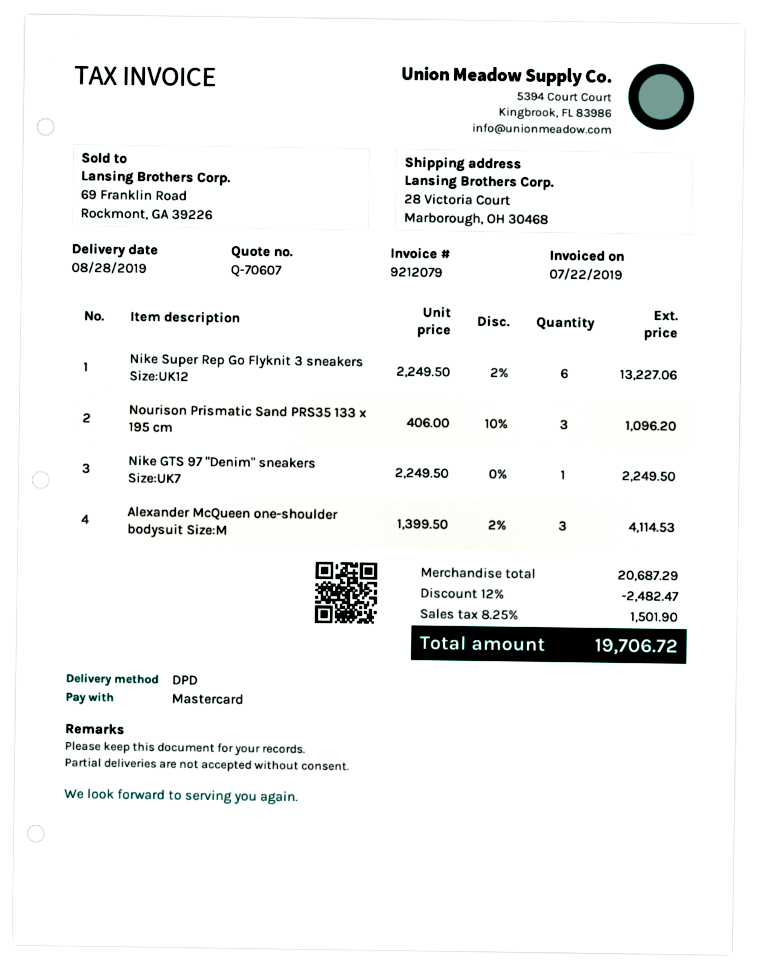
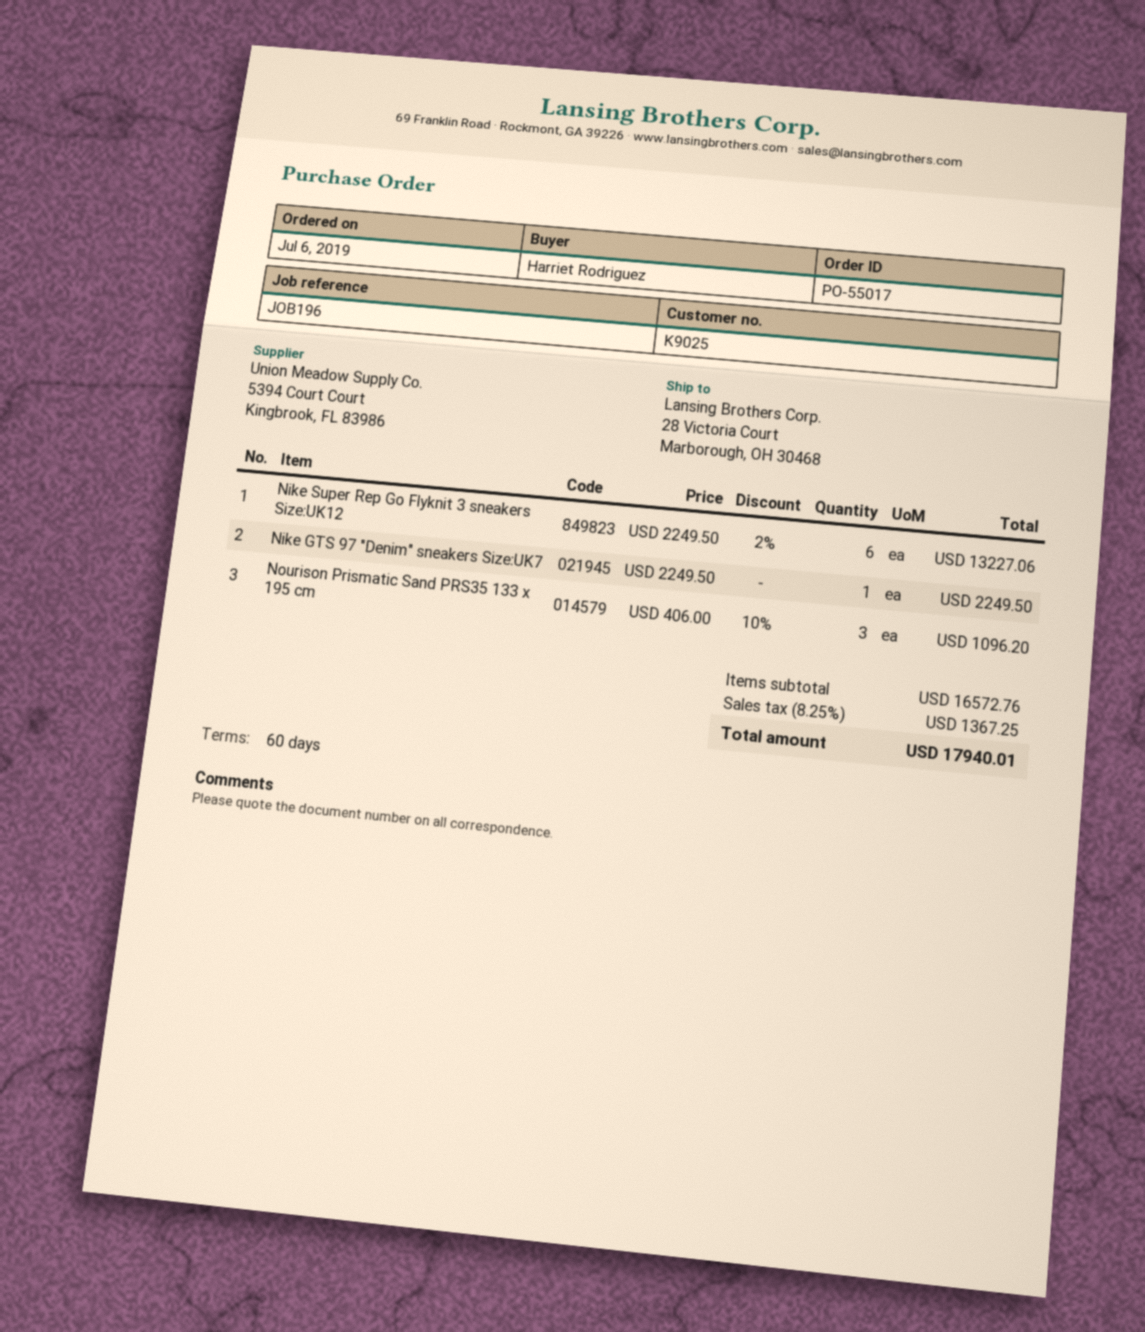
Alexander McQueen one-shoulder bodysuit Size:M: 3 x 1399.50 - 2% = 4114.53 -> none
subtotal: 20687.29 -> 16572.76
discount: 12% = 2482.47 -> none
tax: 8.25% = 1501.90 -> 8.25% = 1367.25
total: 19706.72 -> 17940.01

